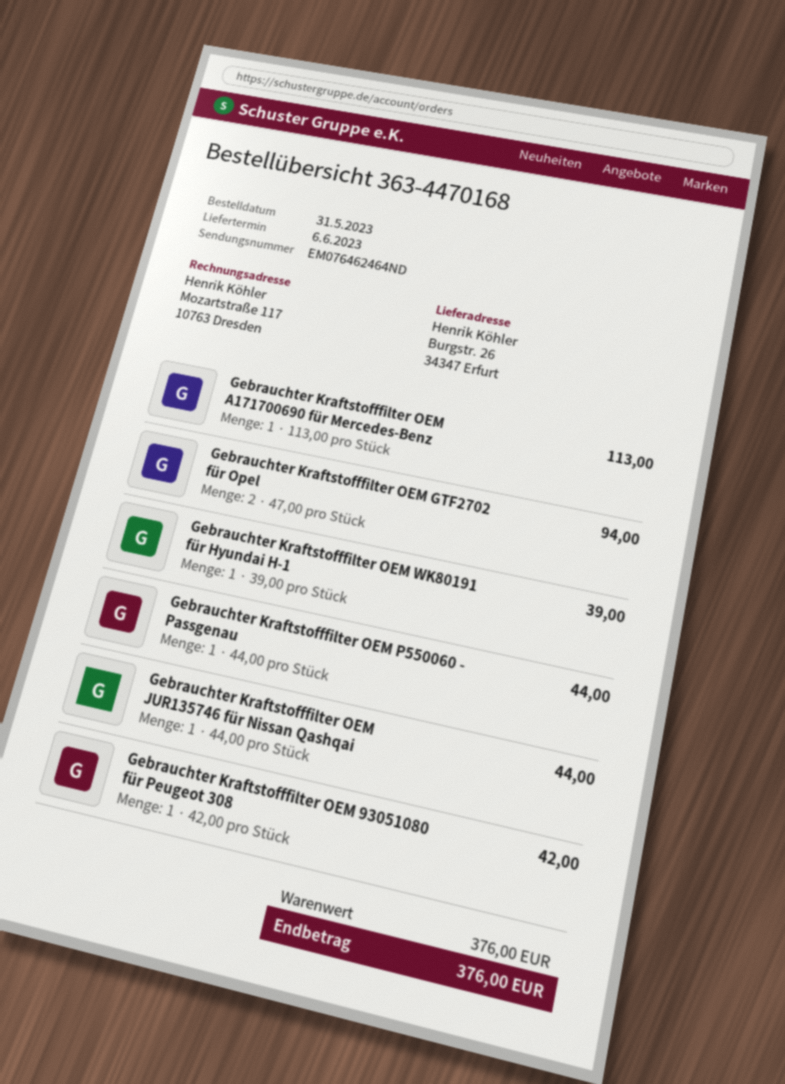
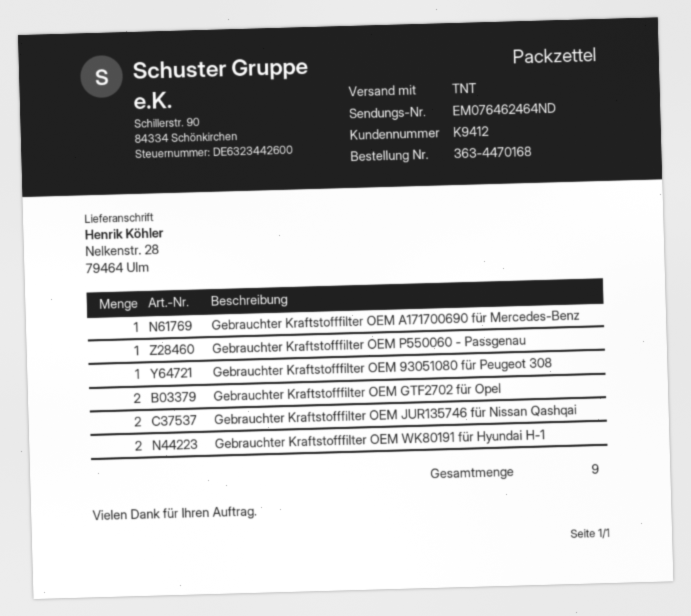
ship to: Burgstr. 26, 34347 Erfurt -> Nelkenstr. 28, 79464 Ulm
Gebrauchter Kraftstofffilter OEM WK80191 für Hyundai H-1: 1 -> 2
Gebrauchter Kraftstofffilter OEM JUR135746 für Nissan Qashqai: 1 -> 2

